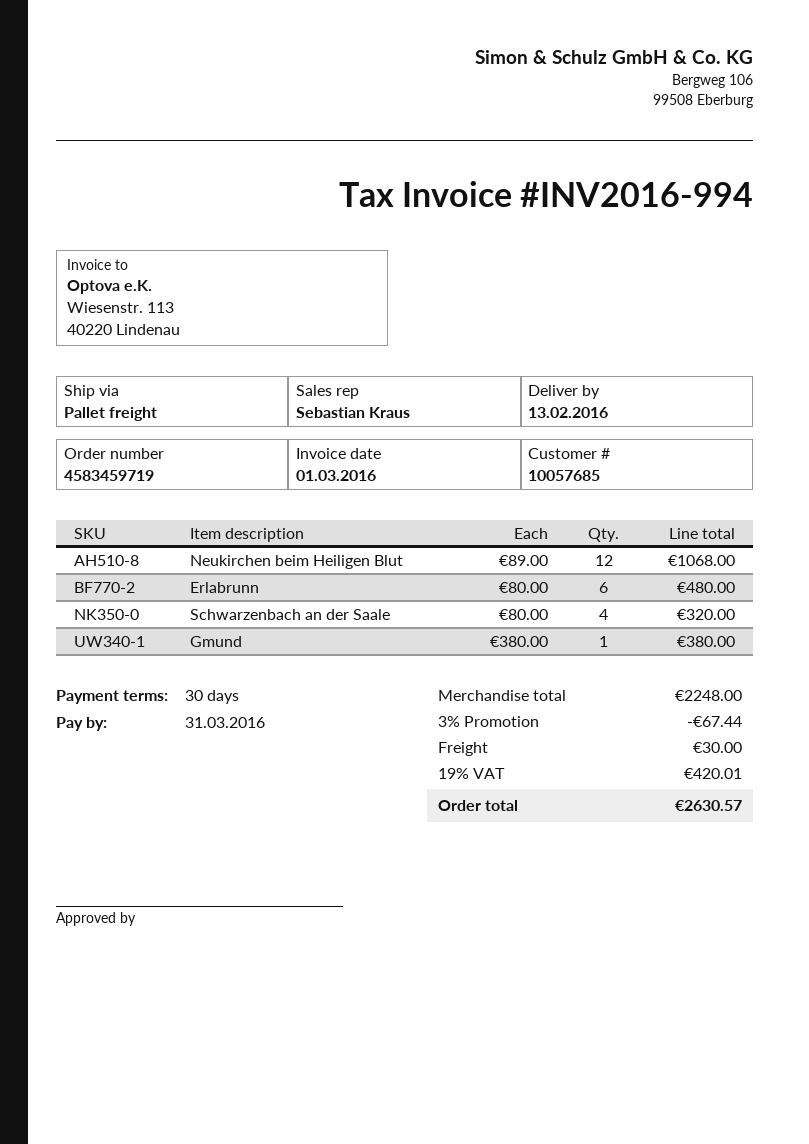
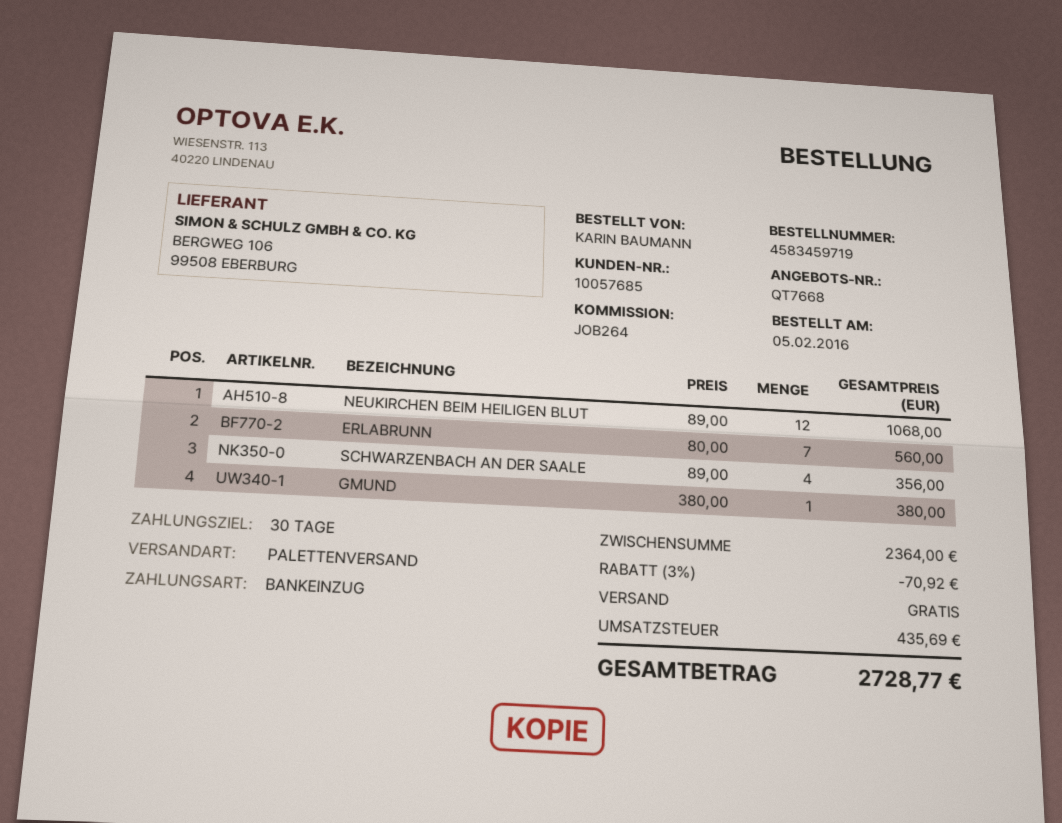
Erlabrunn: 6 x 80.00 = 480.00 -> 7 x 80.00 = 560.00
Schwarzenbach an der Saale: 4 x 80.00 = 320.00 -> 4 x 89.00 = 356.00
subtotal: 2248.00 -> 2364.00
discount: 3% = 67.44 -> 3% = 70.92
shipping: 30.00 -> 0.00
tax: 420.01 -> 435.69
total: 2630.57 -> 2728.77

